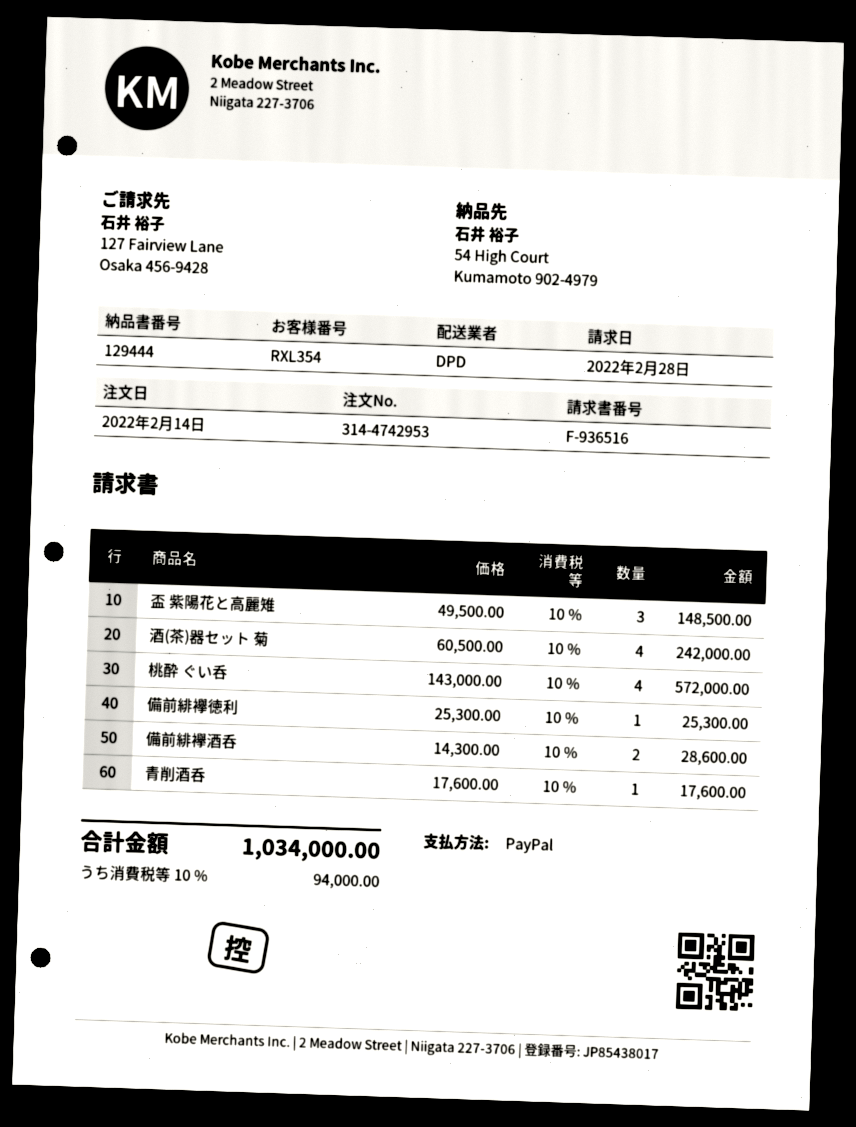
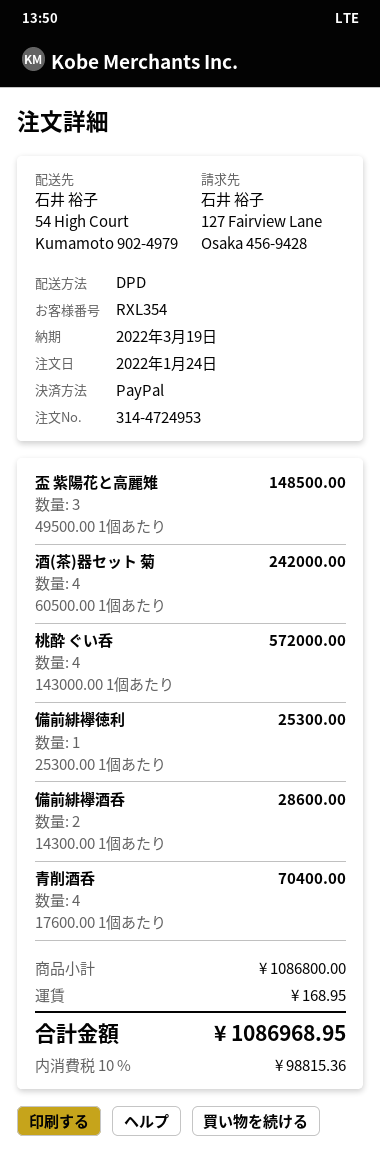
order number: 314-4742953 -> 314-4724953
order date: 2022-02-14 -> 2022-01-24
青削酒呑: 1 x 17600.00 = 17600.00 -> 4 x 17600.00 = 70400.00
shipping: none -> 168.95
tax: 10% = 94000.00 -> 10% = 98815.36
total: 1034000.00 -> 1086968.95

